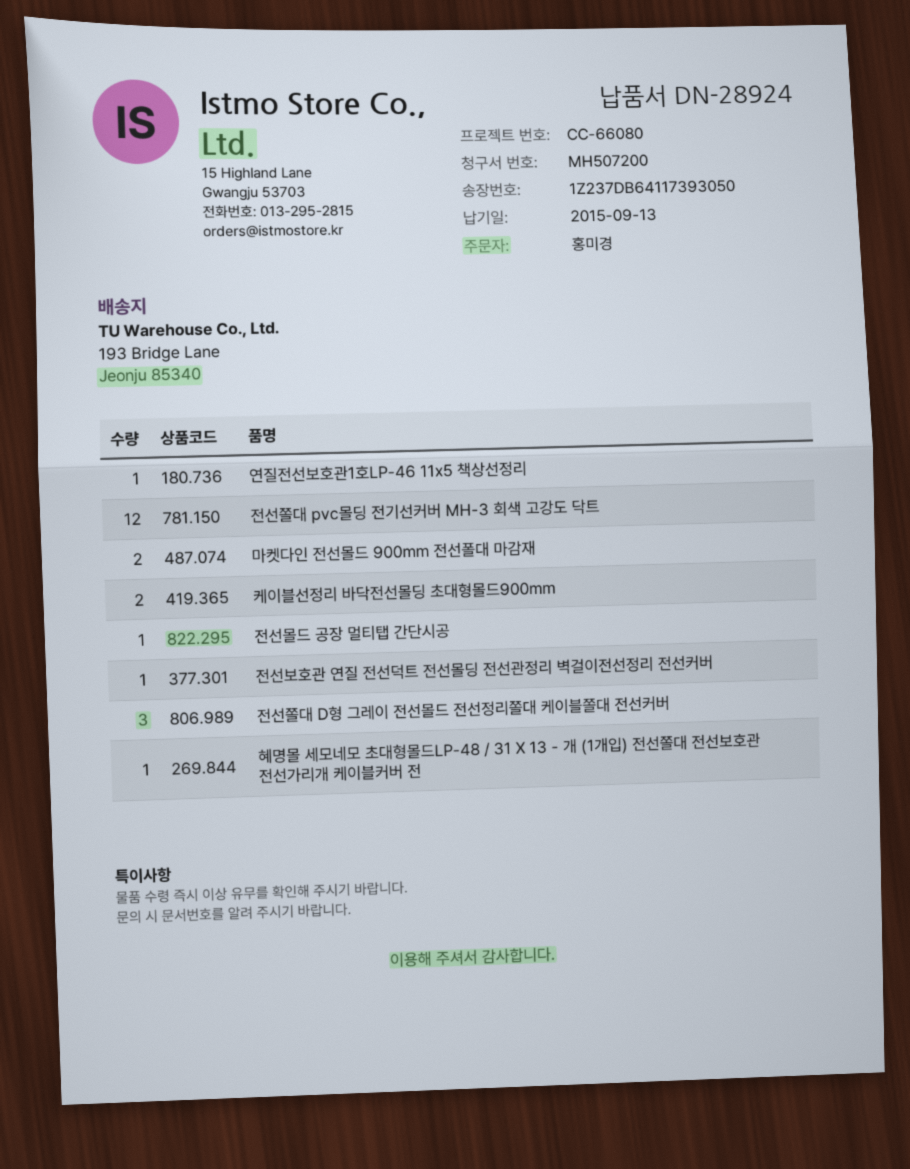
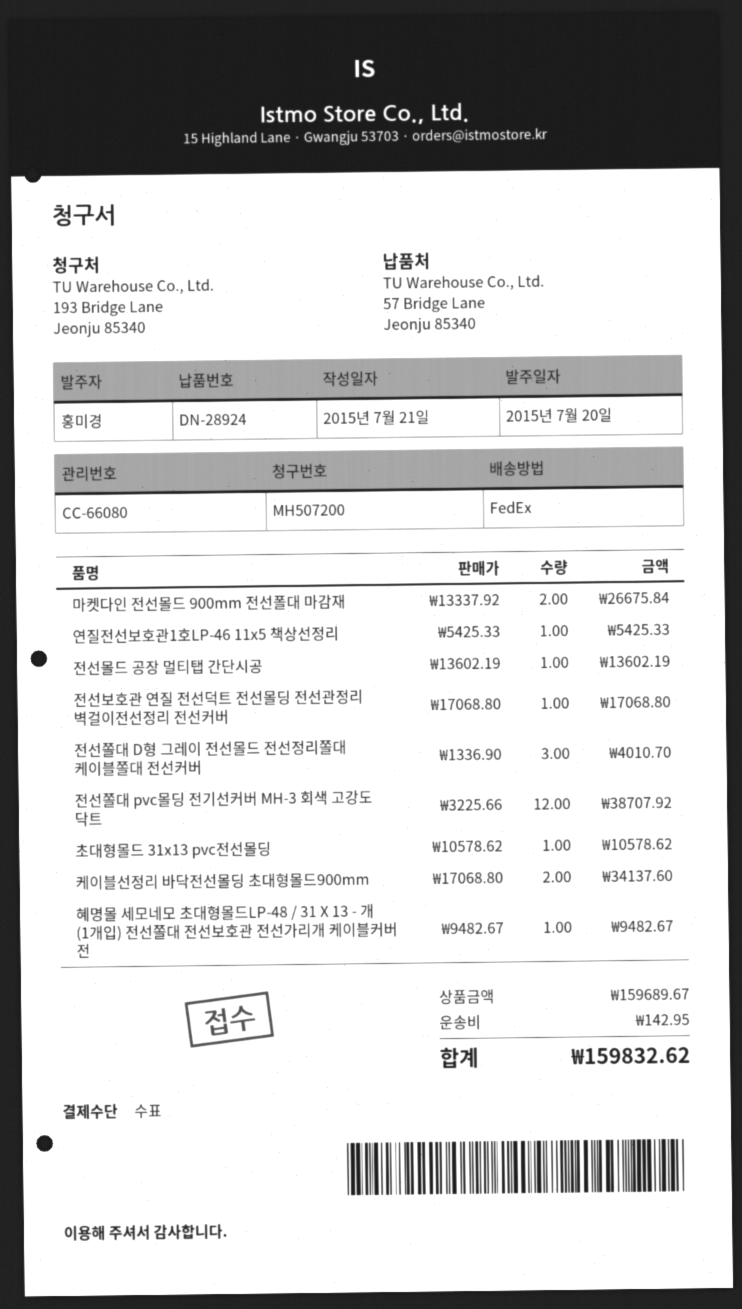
ship to: 193 Bridge Lane, Jeonju 85340 -> 57 Bridge Lane, Jeonju 85340
초대형몰드 31x13 pvc전선몰딩: none -> 1

